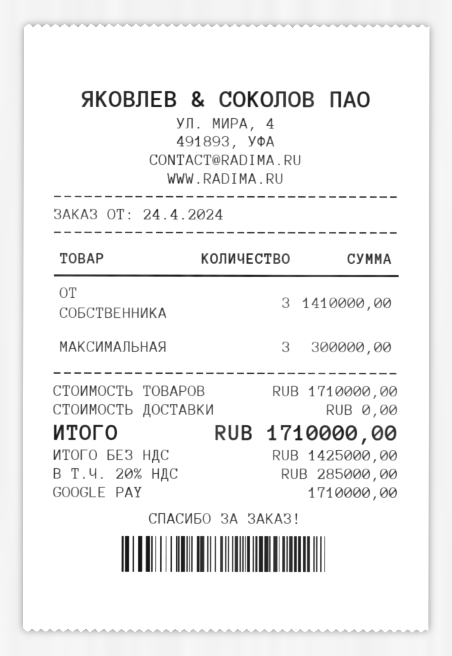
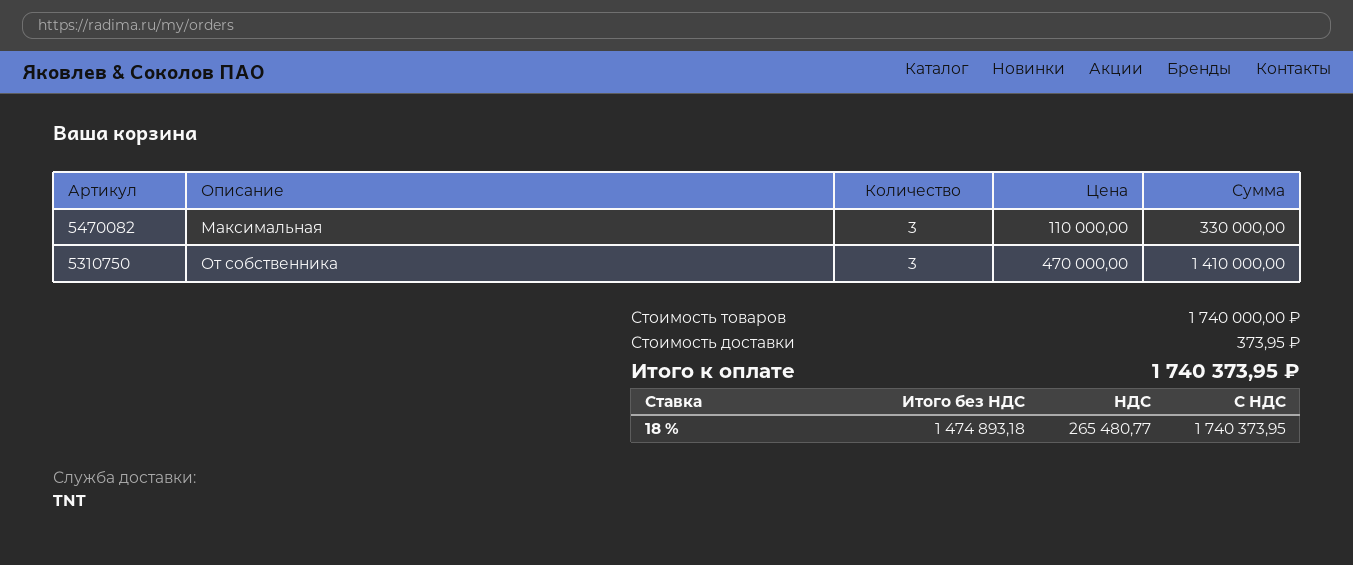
МАКСИМАЛЬНАЯ: 3 for 300000.00 -> 3 for 330000.00
subtotal: 1710000.00 -> 1740000.00
shipping: 0.00 -> 373.95
net: 1425000.00 -> 1474893.18
tax: 20% = 285000.00 -> 18% = 265480.77
total: 1710000.00 -> 1740373.95

